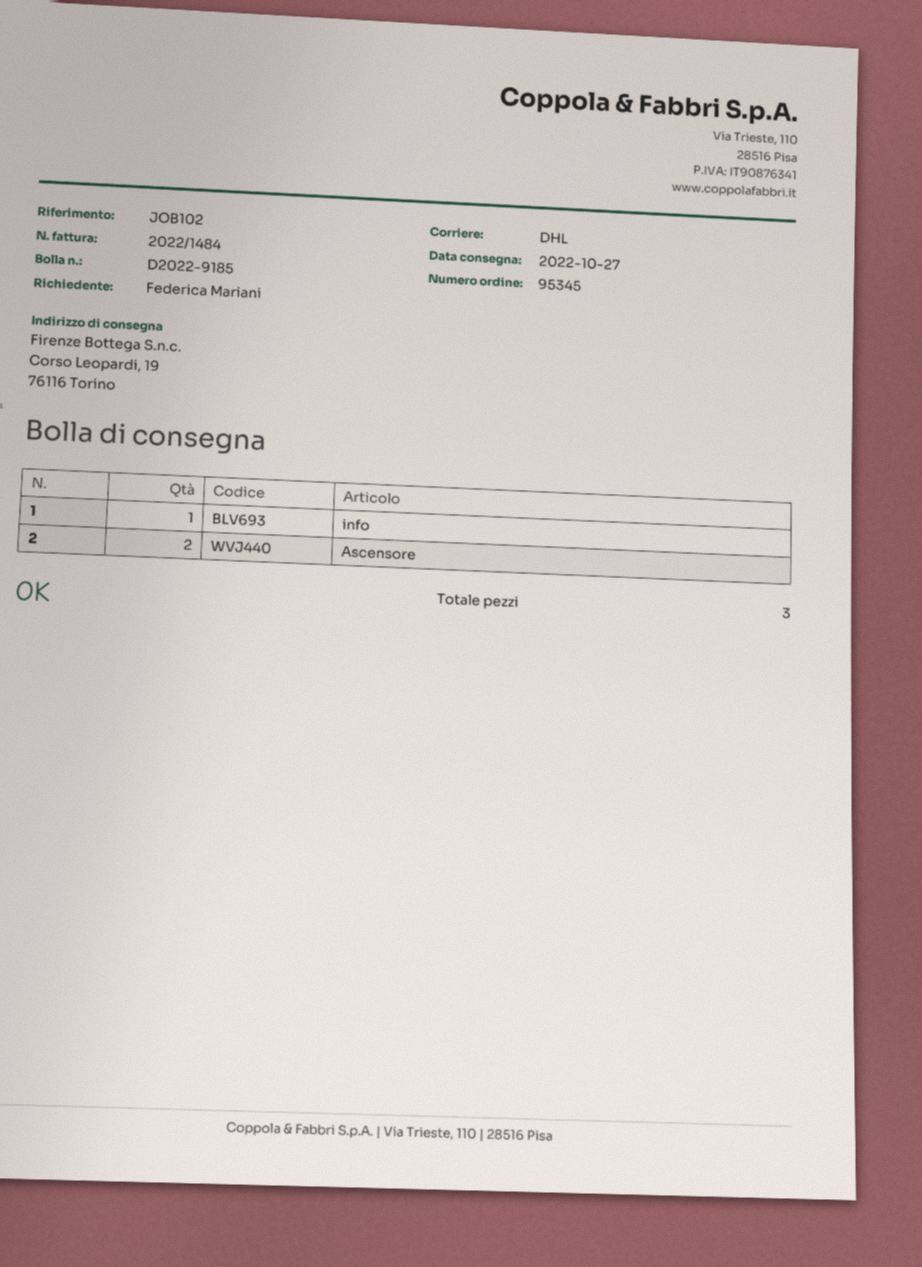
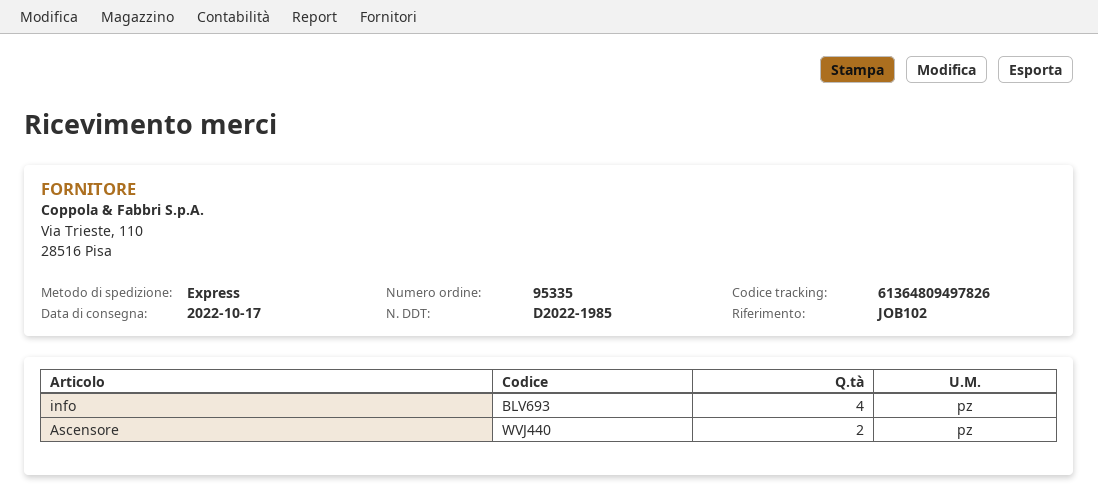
order number: 95345 -> 95335
delivery note number: D2022-9185 -> D2022-1985
delivery date: 2022-10-27 -> 2022-10-17
shipping method: DHL -> express
info: 1 -> 4

